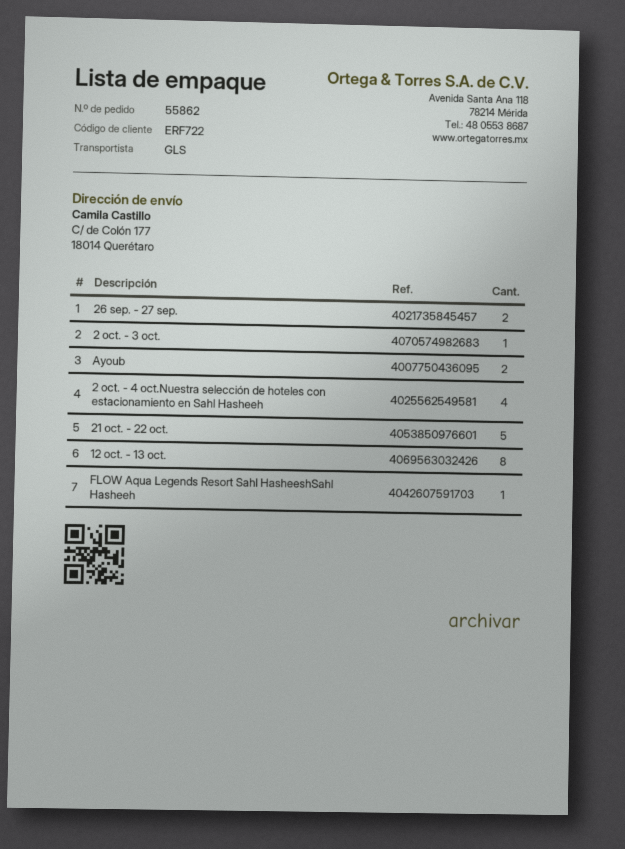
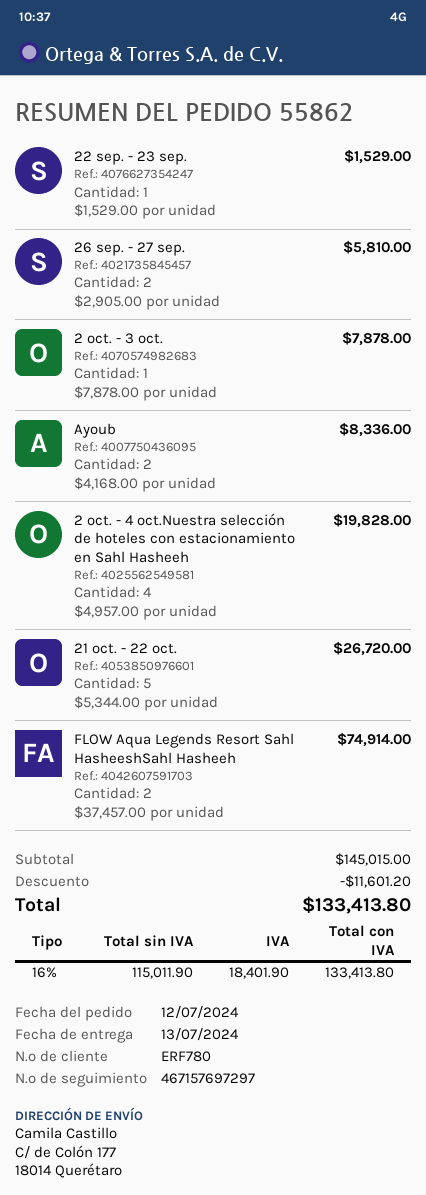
customer number: ERF722 -> ERF780
12 oct. - 13 oct.: 8 -> none
FLOW Aqua Legends Resort Sahl HasheeshSahl Hasheeh: 1 -> 2
22 sep. - 23 sep.: none -> 1

